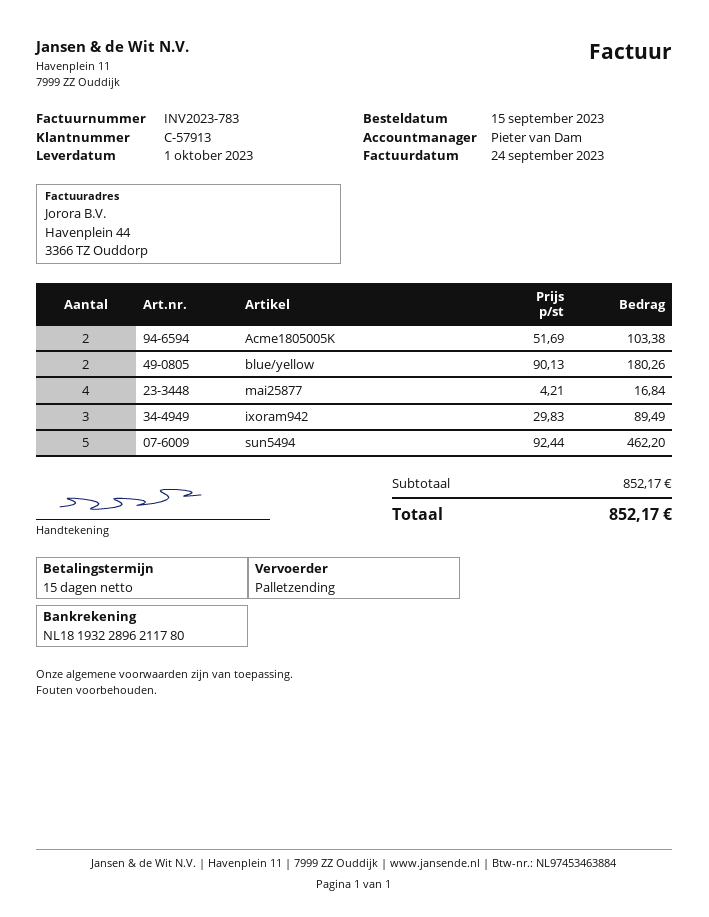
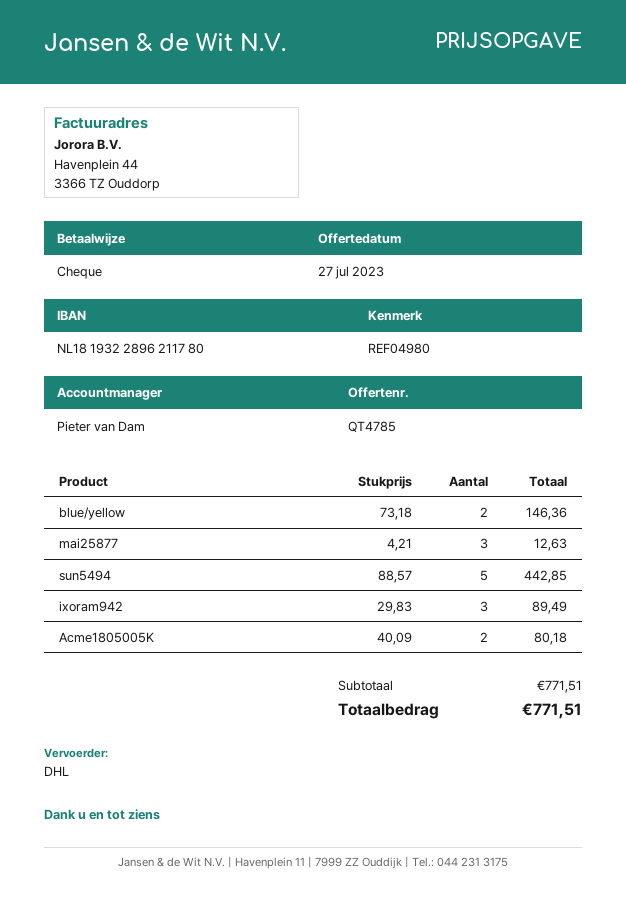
shipping method: pallet freight -> DHL
Acme1805005K: 2 x 51.69 = 103.38 -> 2 x 40.09 = 80.18
blue/yellow: 2 x 90.13 = 180.26 -> 2 x 73.18 = 146.36
mai25877: 4 x 4.21 = 16.84 -> 3 x 4.21 = 12.63
sun5494: 5 x 92.44 = 462.20 -> 5 x 88.57 = 442.85
subtotal: 852.17 -> 771.51
total: 852.17 -> 771.51

